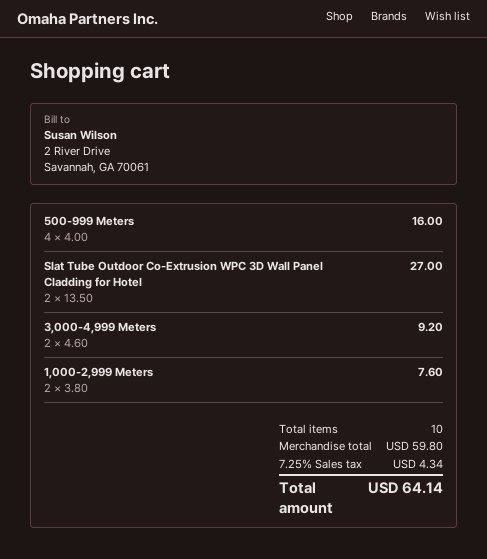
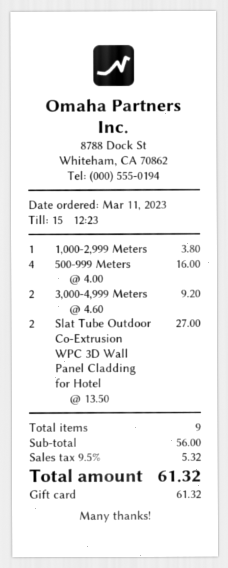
1,000-2,999 Meters: 2 x 3.80 = 7.60 -> 1 x 3.80 = 3.80
total quantity: 10 -> 9
subtotal: 59.80 -> 56.00
tax: 7.25% = 4.34 -> 9.5% = 5.32
total: 64.14 -> 61.32

